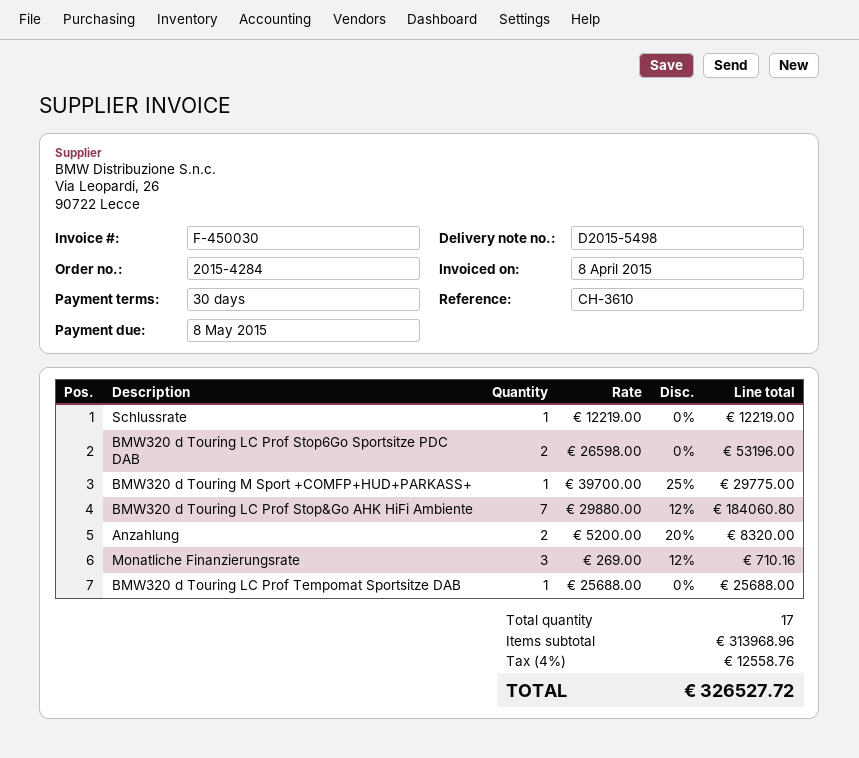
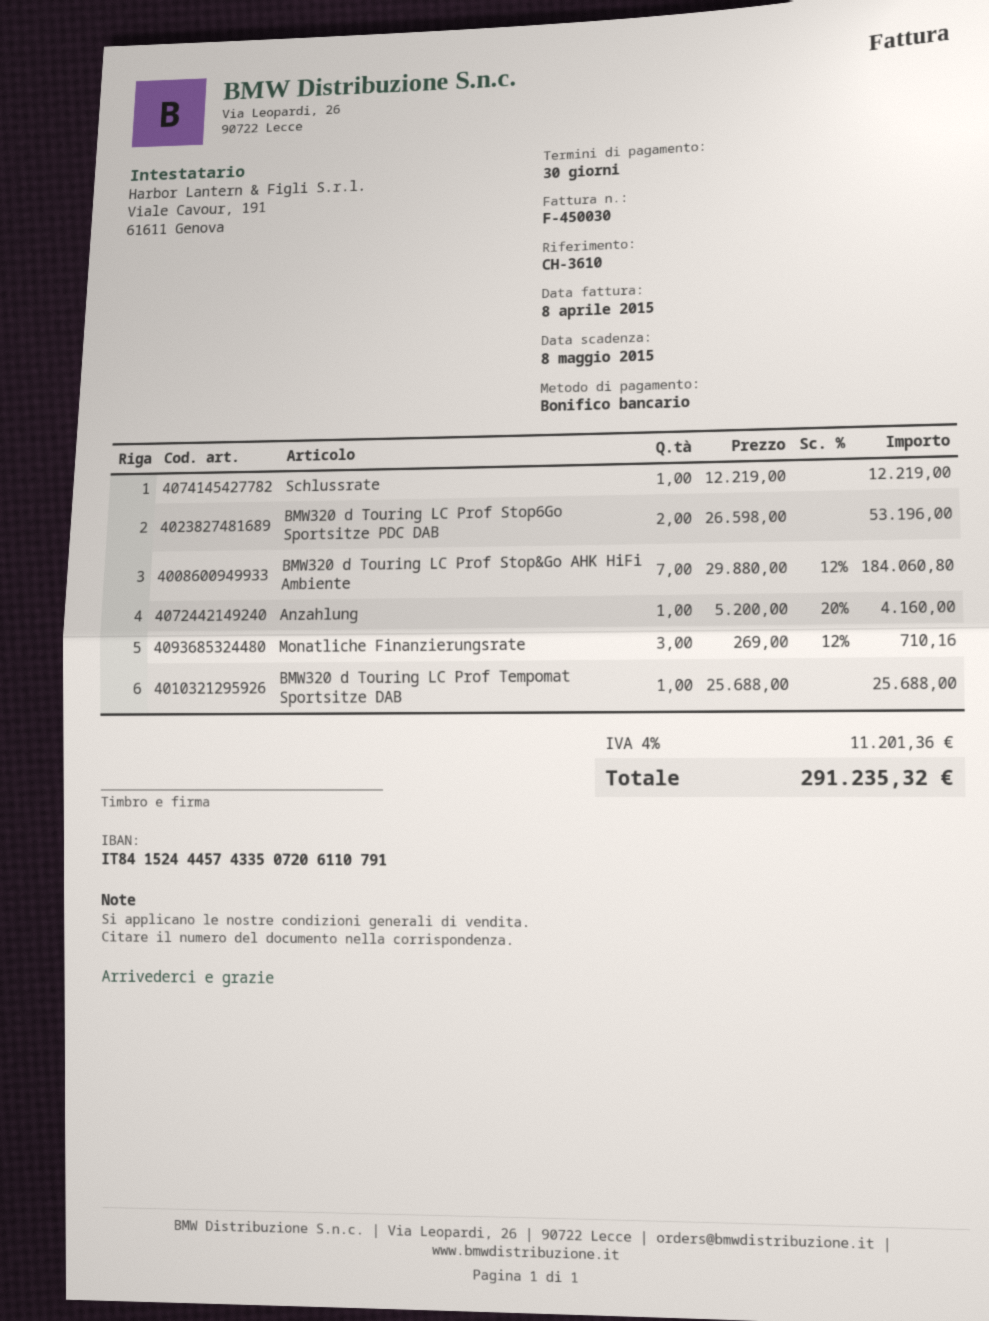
BMW320 d Touring M Sport +COMFP+HUD+PARKASS+: 1 x 39700.00 - 25% = 29775.00 -> none
Anzahlung: 2 x 5200.00 - 20% = 8320.00 -> 1 x 5200.00 - 20% = 4160.00
tax: 4% = 12558.76 -> 4% = 11201.36
total: 326527.72 -> 291235.32

